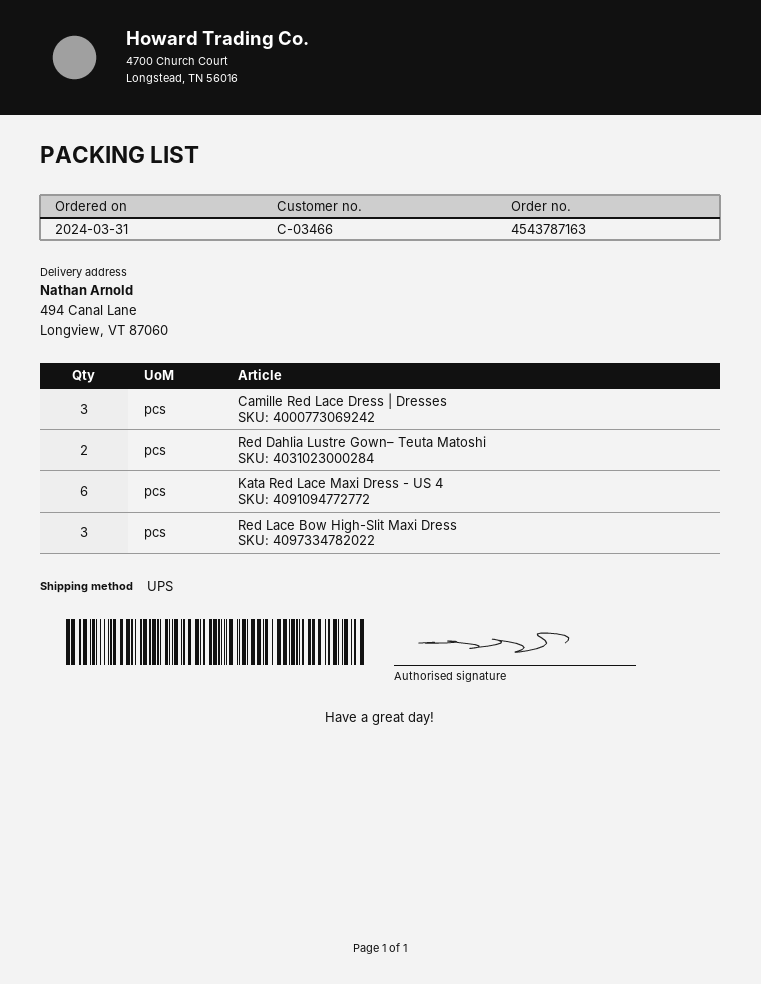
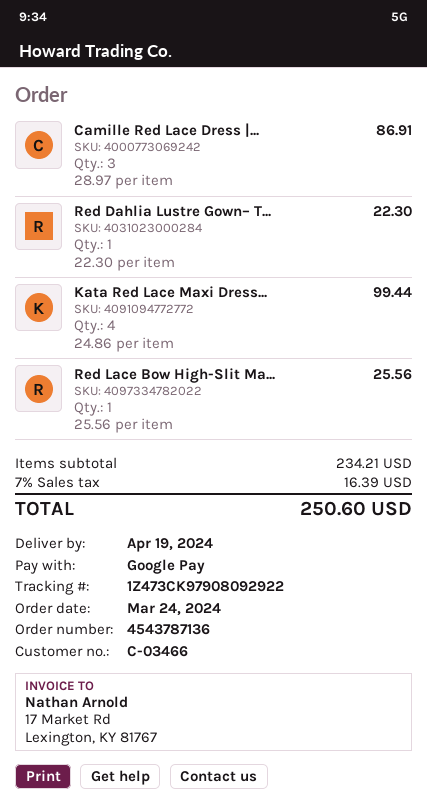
order number: 4543787163 -> 4543787136
order date: 2024-03-31 -> 2024-03-24
Red Dahlia Lustre Gown– Teuta Matoshi: 2 -> 1
Kata Red Lace Maxi Dress - US 4: 6 -> 4
Red Lace Bow High-Slit Maxi Dress: 3 -> 1

